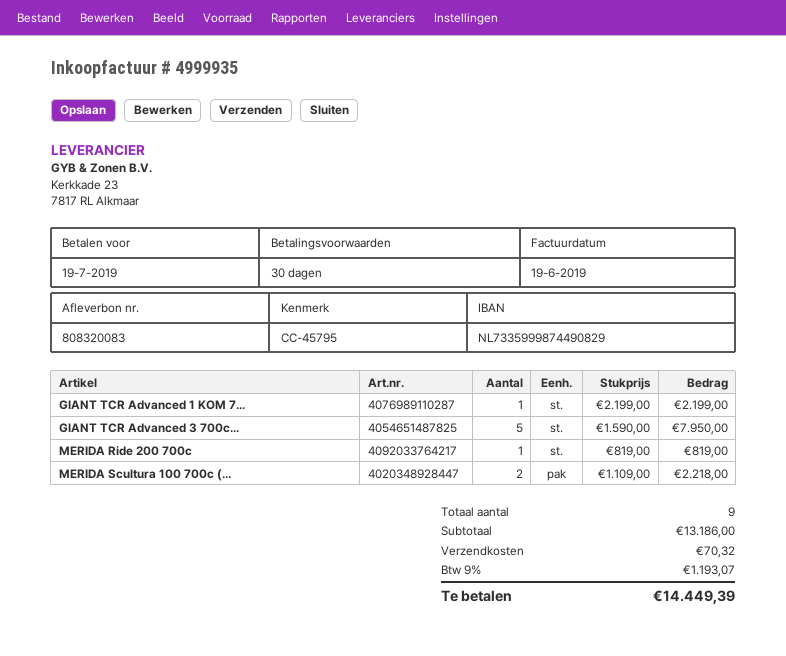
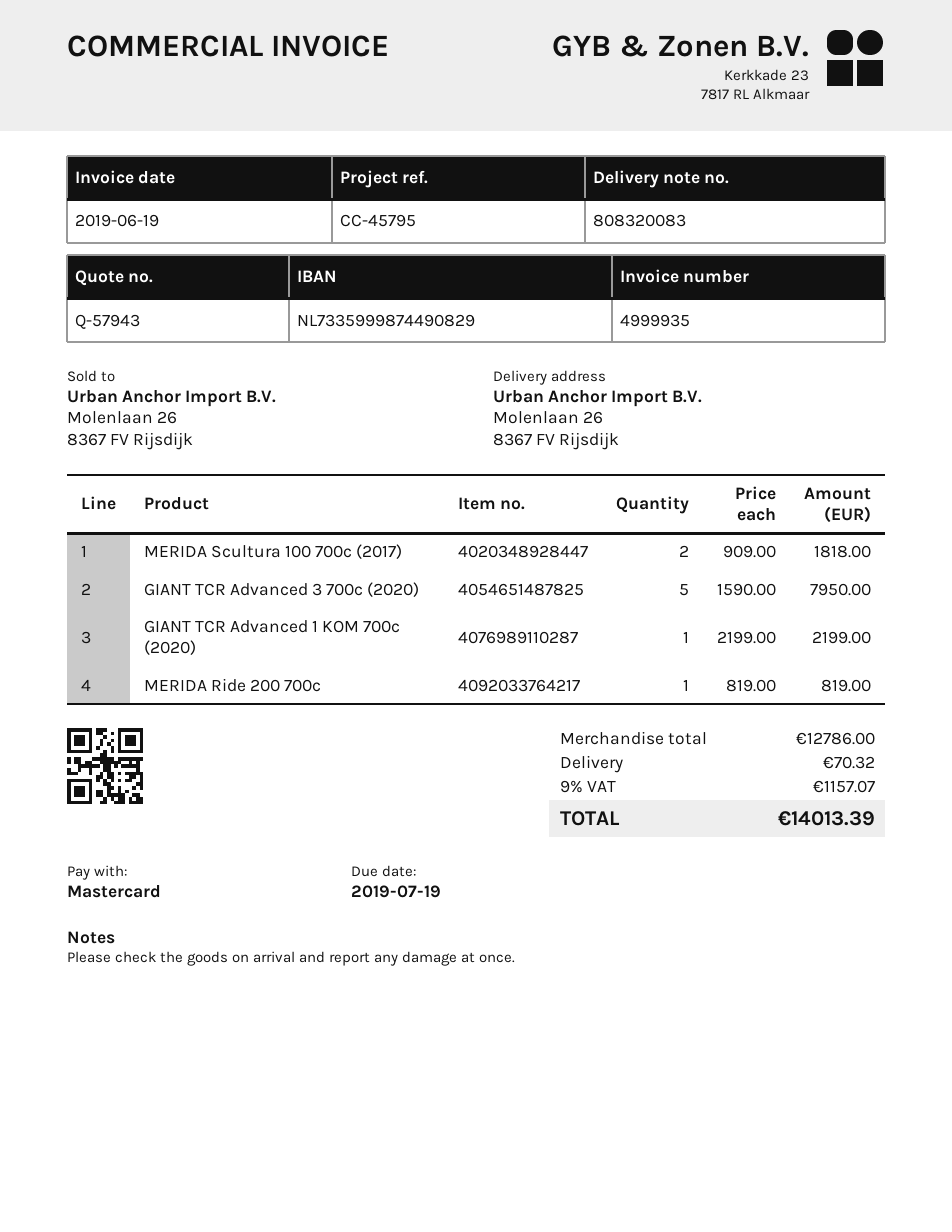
MERIDA Scultura 100 700c (...: 2 x 1109.00 = 2218.00 -> 2 x 909.00 = 1818.00
subtotal: 13186.00 -> 12786.00
tax: 9% = 1193.07 -> 9% = 1157.07
total: 14449.39 -> 14013.39

